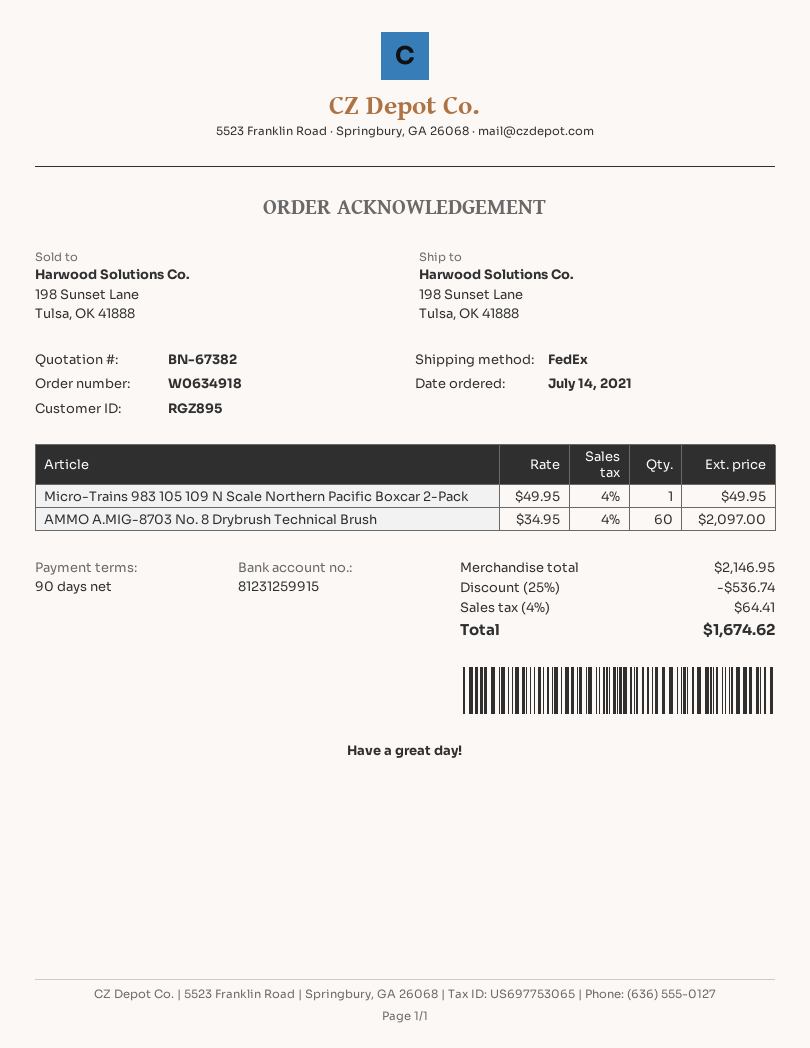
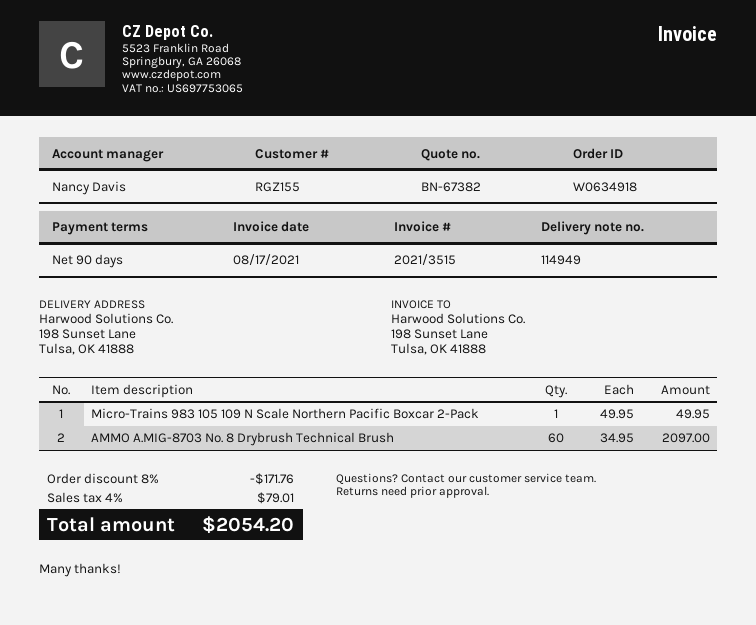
customer number: RGZ895 -> RGZ155
discount: 25% = 536.74 -> 8% = 171.76
tax: 4% = 64.41 -> 4% = 79.01
total: 1674.62 -> 2054.20

